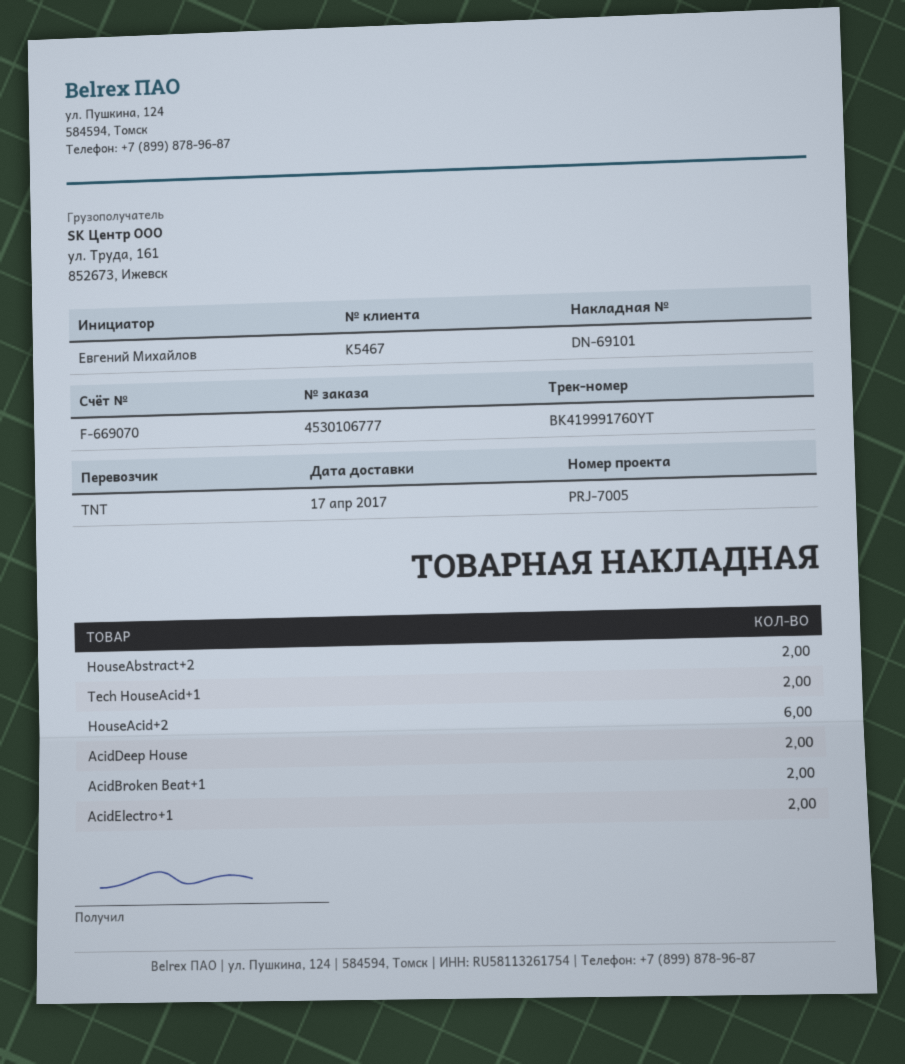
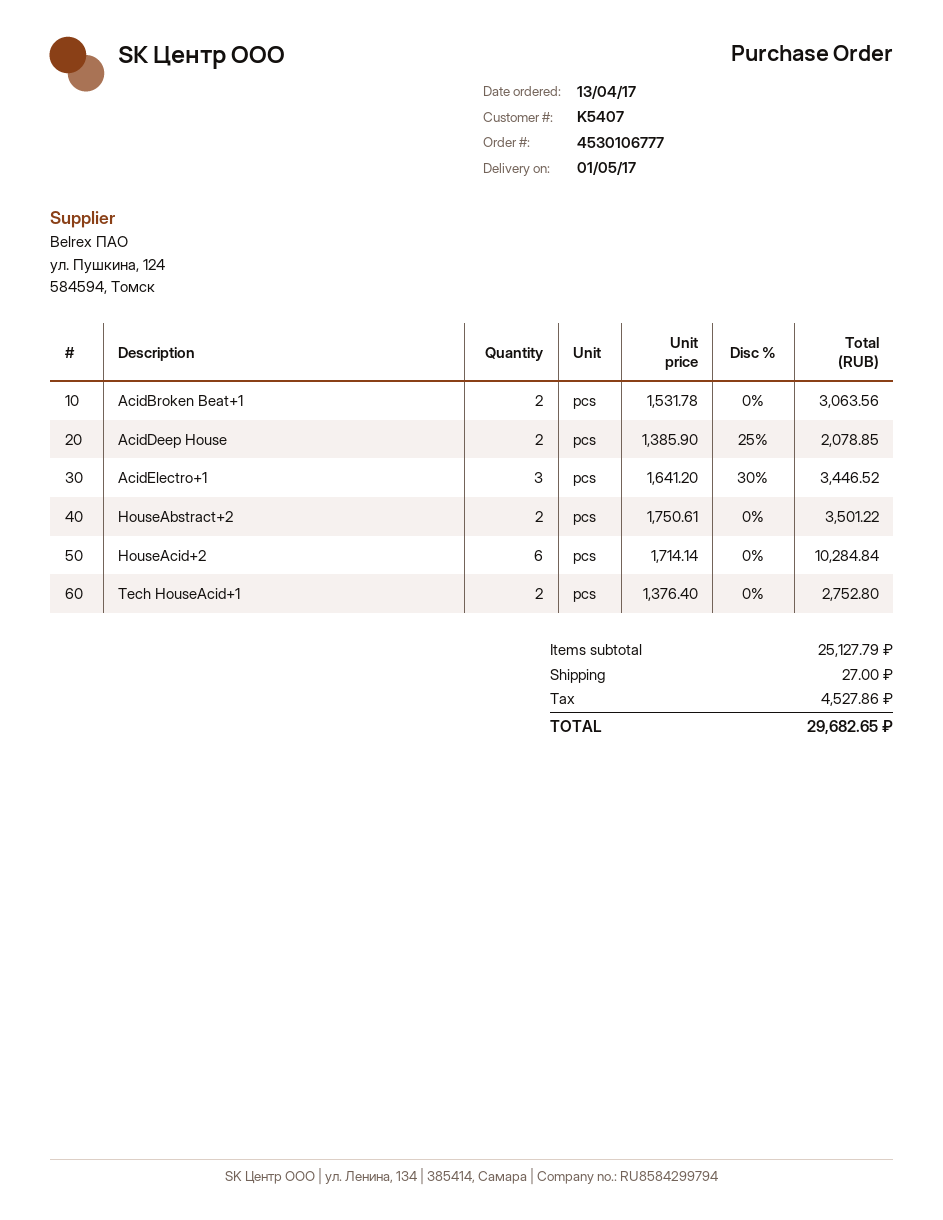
delivery date: 2017-04-17 -> 2017-05-01
customer number: K5467 -> K5407
AcidElectro+1: 2 -> 3

